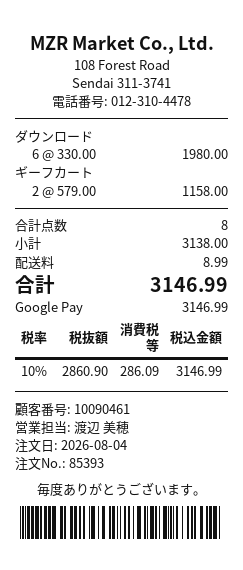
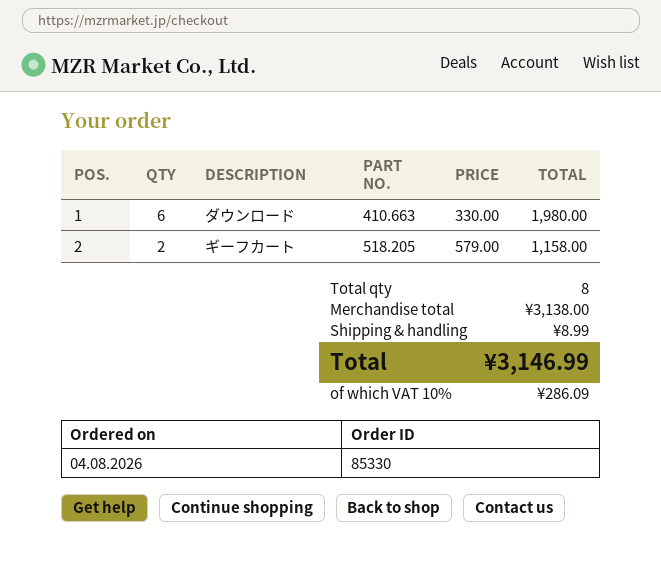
order number: 85393 -> 85330

